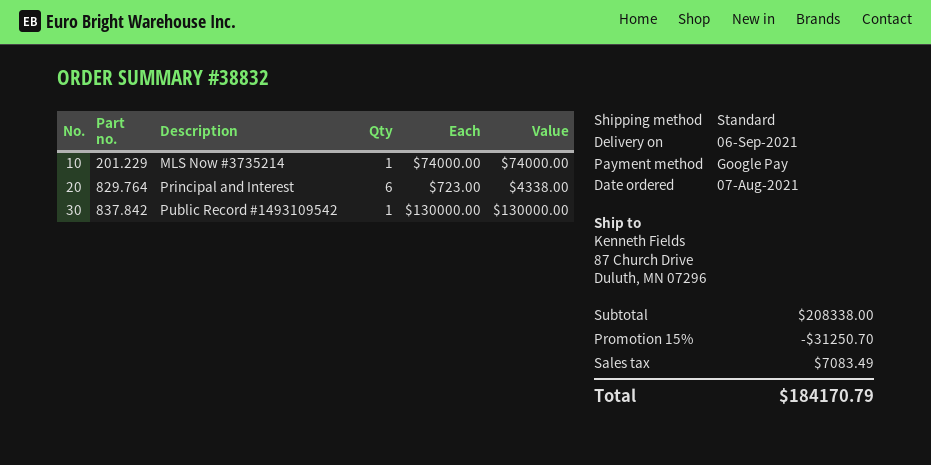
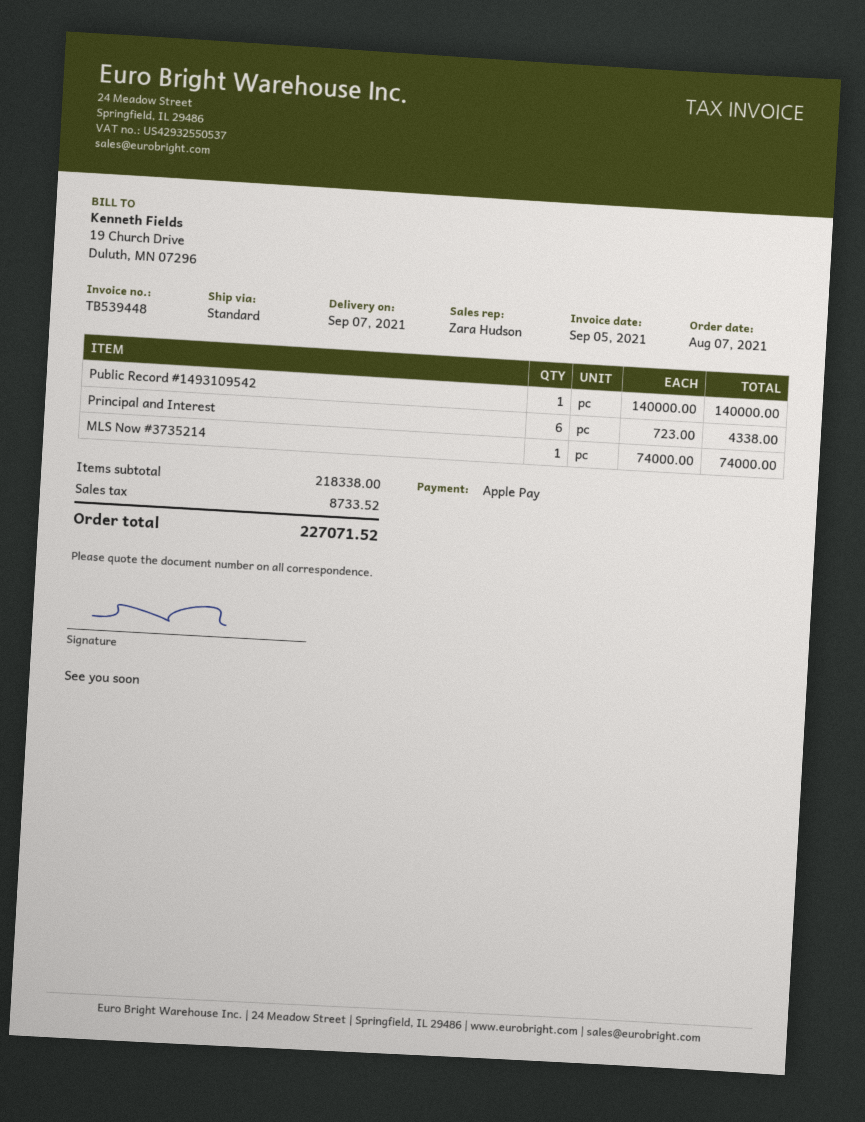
delivery date: 2021-09-06 -> 2021-09-07
payment method: Google Pay -> Apple Pay
Public Record #1493109542: 1 x 130000.00 = 130000.00 -> 1 x 140000.00 = 140000.00
subtotal: 208338.00 -> 218338.00
discount: 15% = 31250.70 -> none
tax: 7083.49 -> 8733.52
total: 184170.79 -> 227071.52

